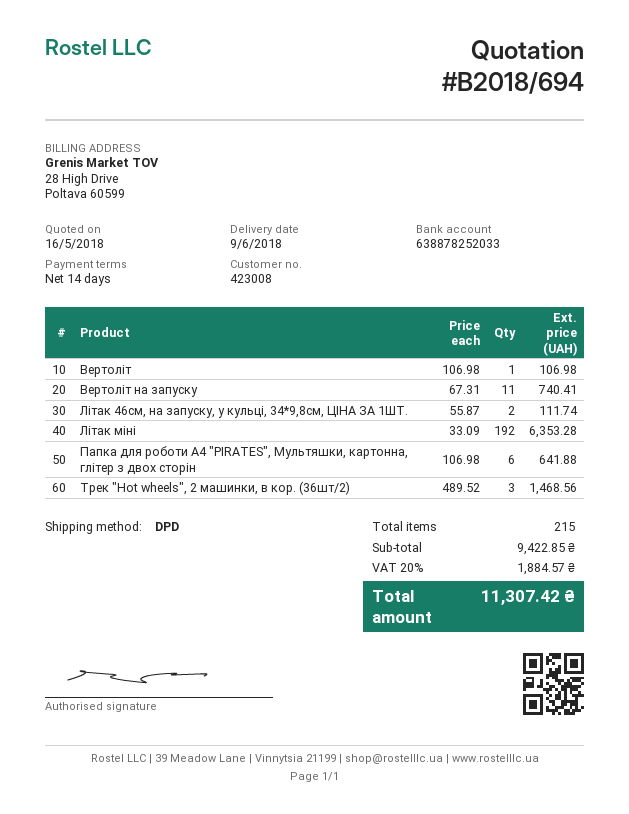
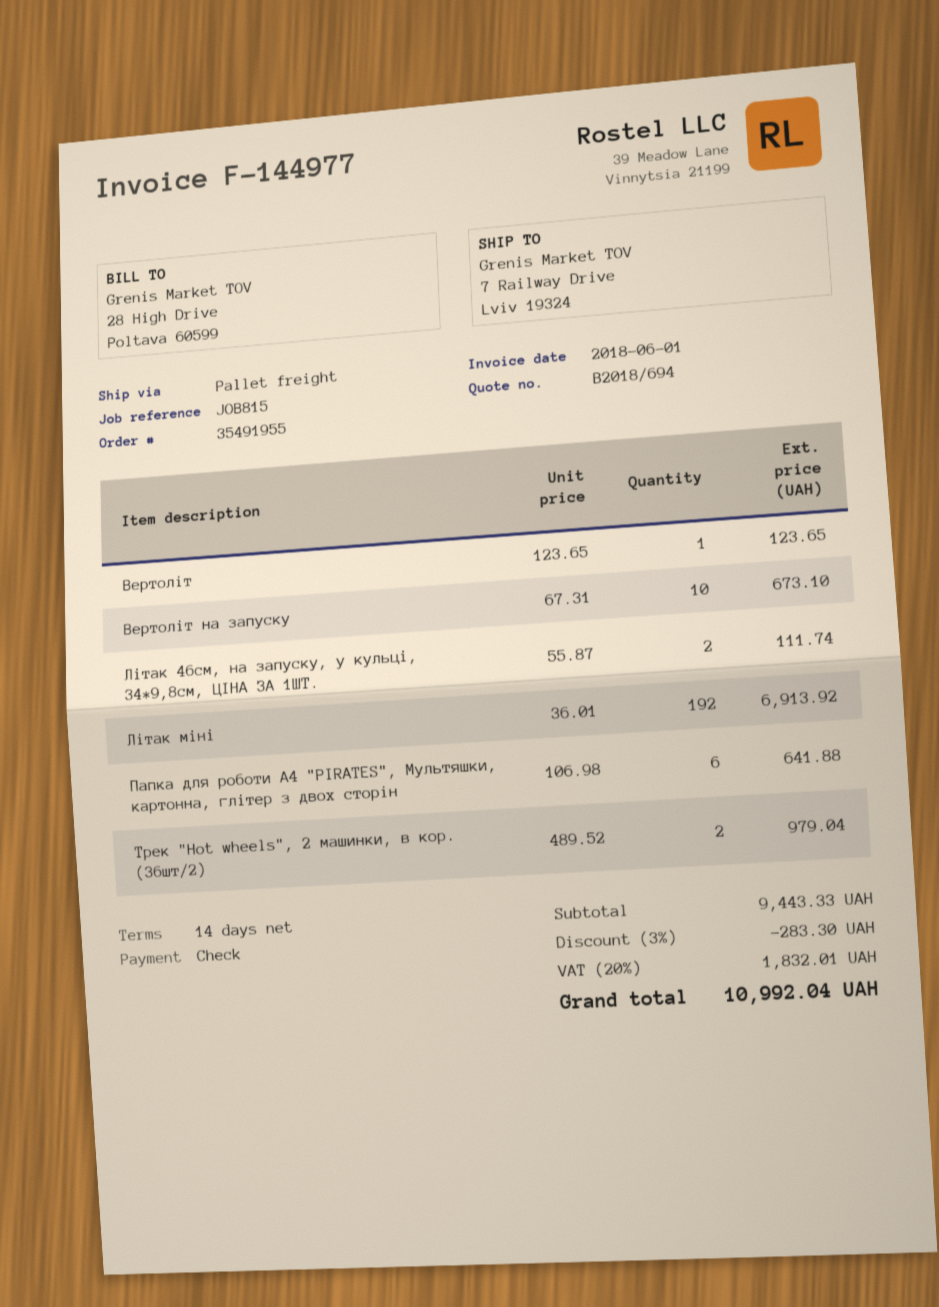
shipping method: DPD -> pallet freight
Вертоліт: 1 x 106.98 = 106.98 -> 1 x 123.65 = 123.65
Вертоліт на запуску: 11 x 67.31 = 740.41 -> 10 x 67.31 = 673.10
Літак міні: 192 x 33.09 = 6353.28 -> 192 x 36.01 = 6913.92
Трек "Hot wheels", 2 машинки, в кор. (36шт/2): 3 x 489.52 = 1468.56 -> 2 x 489.52 = 979.04
subtotal: 9422.85 -> 9443.33
discount: none -> 3% = 283.30
tax: 20% = 1884.57 -> 20% = 1832.01
total: 11307.42 -> 10992.04

